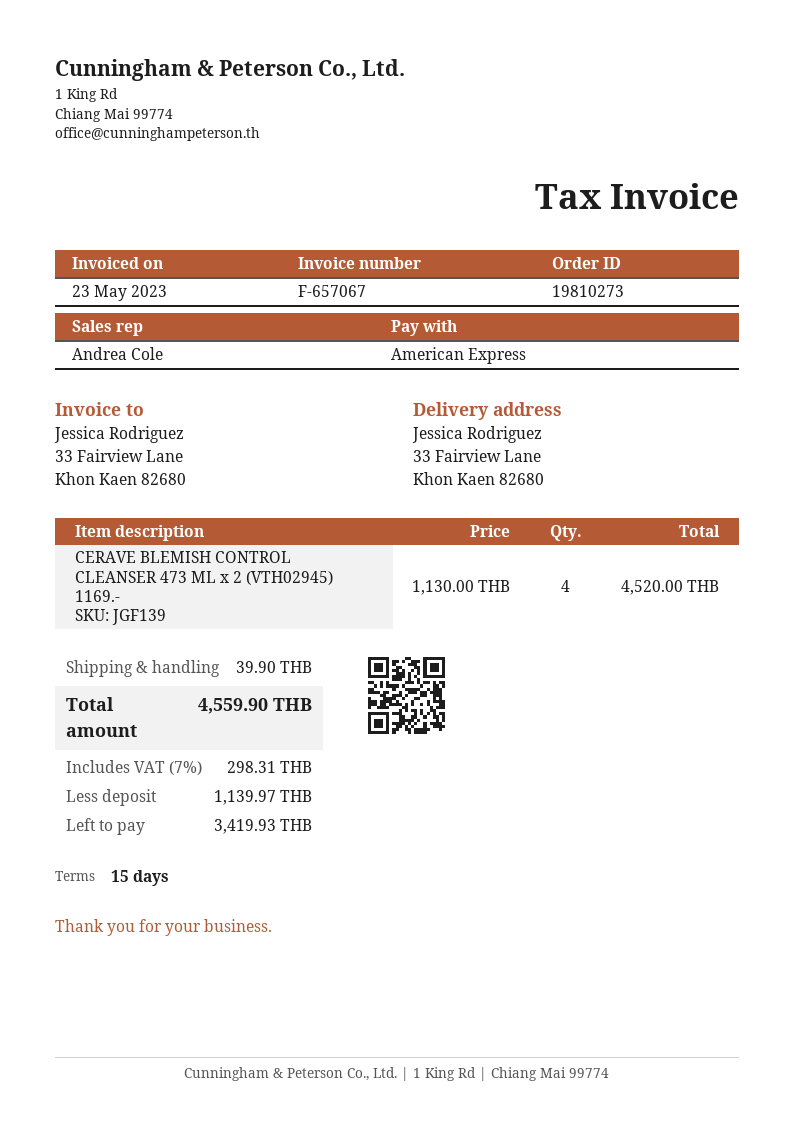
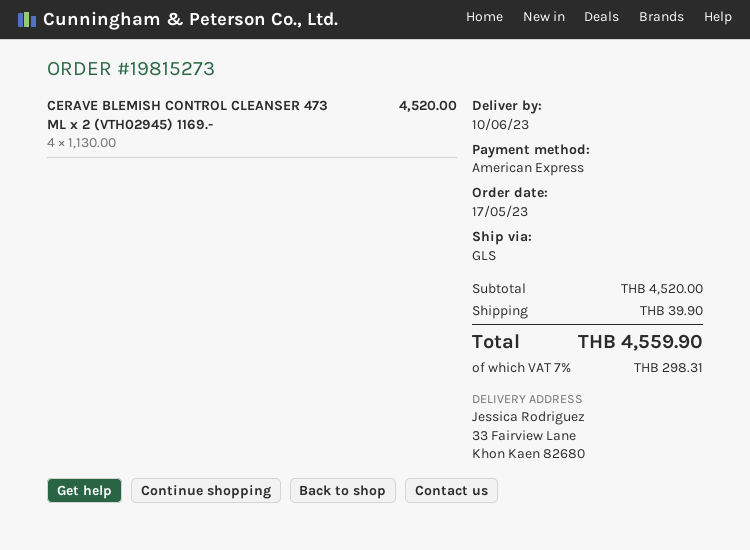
order number: 19810273 -> 19815273

